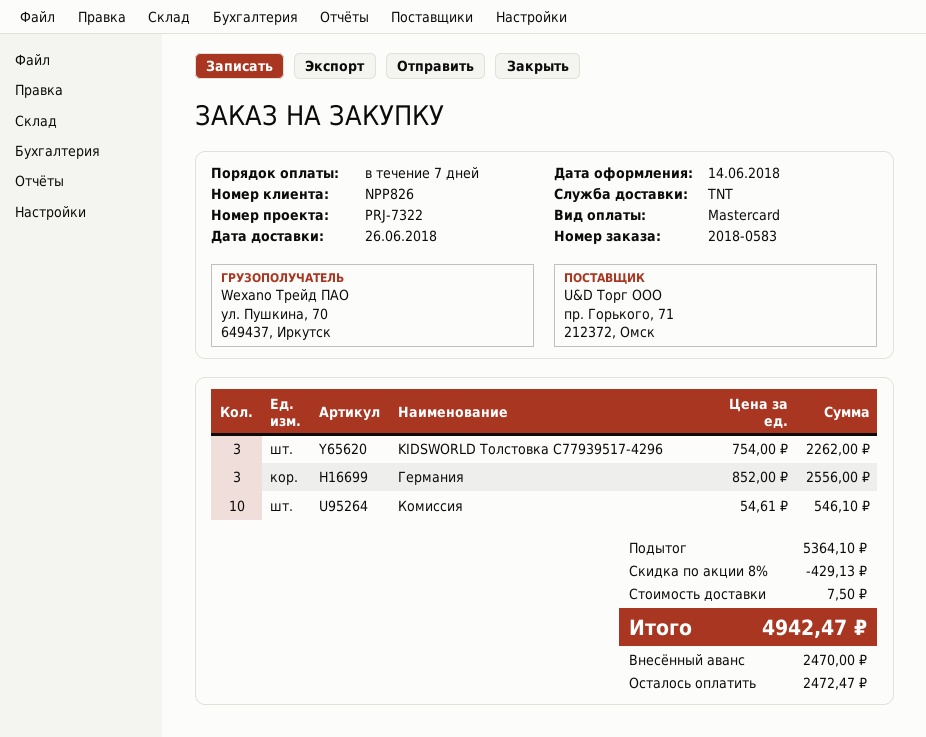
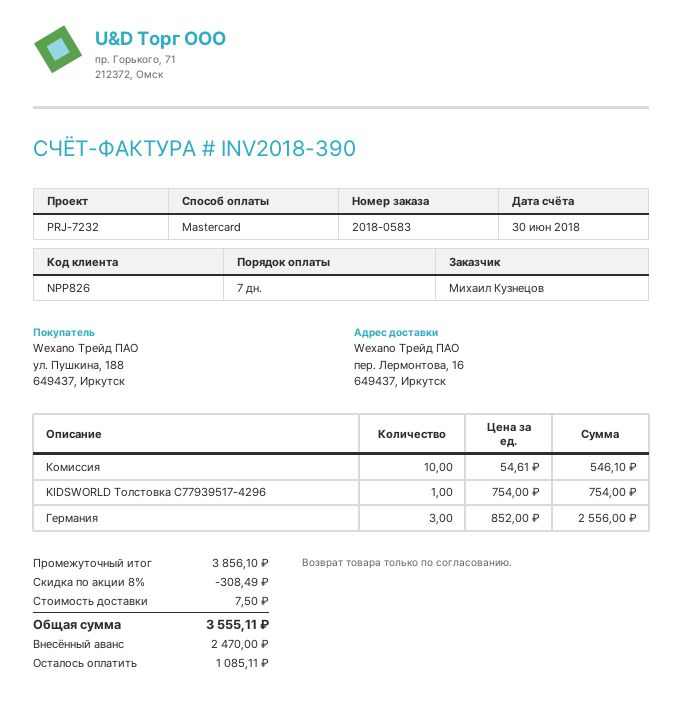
reference: PRJ-7322 -> PRJ-7232
ship to: ул. Пушкина, 70, 649437, Иркутск -> пер. Лермонтова, 16, 649437, Иркутск
KIDSWORLD Толстовка C77939517-4296: 3 x 754.00 = 2262.00 -> 1 x 754.00 = 754.00
subtotal: 5364.10 -> 3856.10
discount: 8% = 429.13 -> 8% = 308.49
total: 4942.47 -> 3555.11
balance: 2472.47 -> 1085.11

